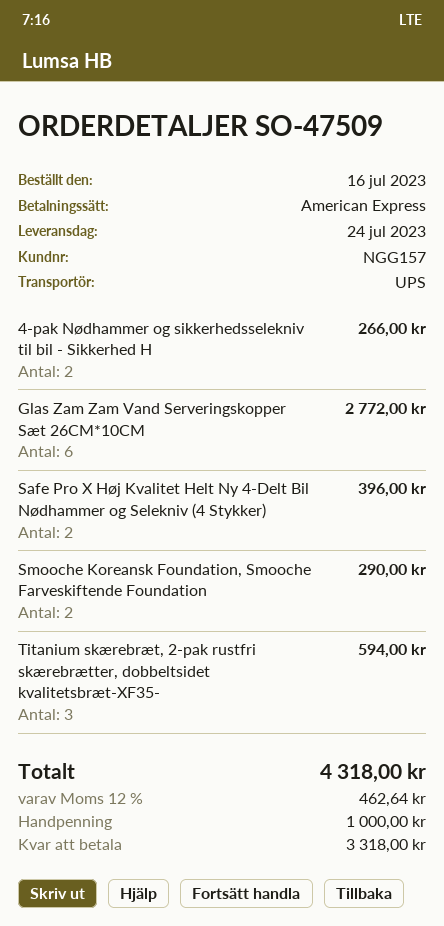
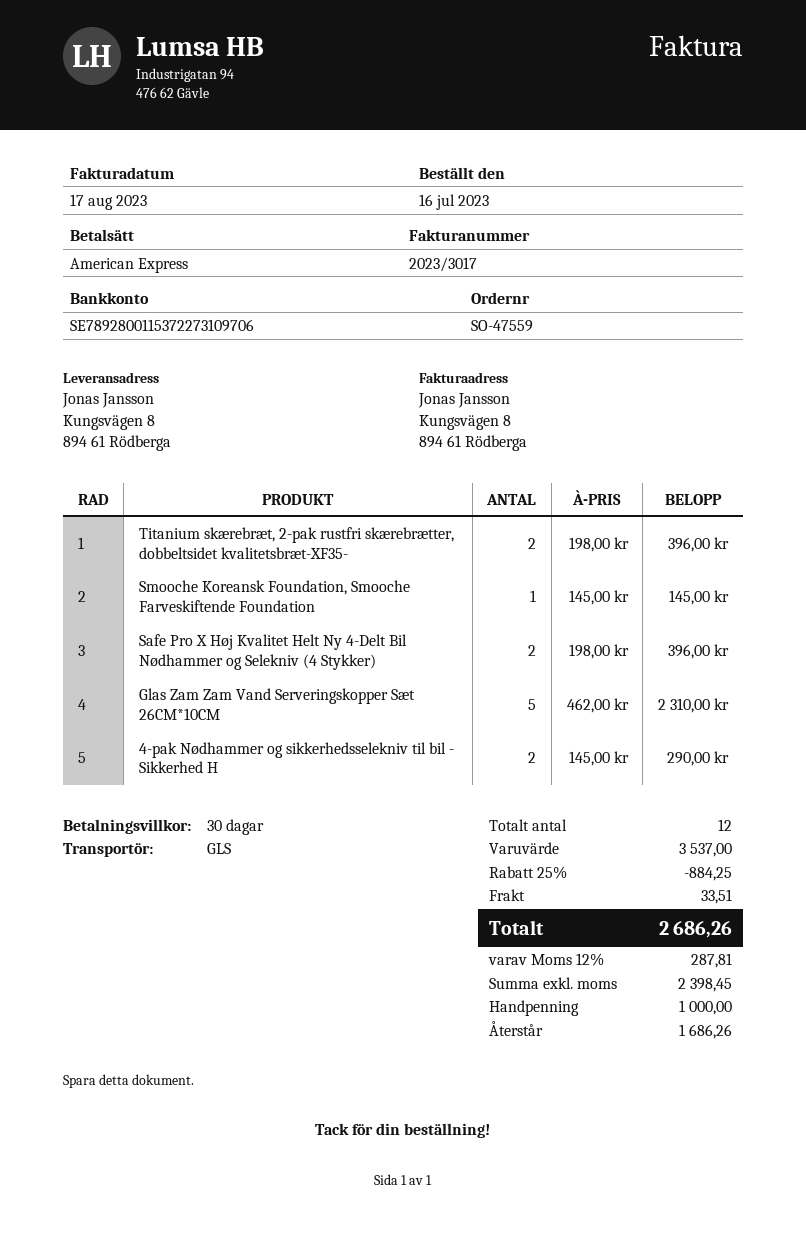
order number: SO-47509 -> SO-47559
shipping method: UPS -> GLS
4-pak Nødhammer og sikkerhedsselekniv til bil - Sikkerhed H: 2 for 266.00 -> 2 for 290.00
Glas Zam Zam Vand Serveringskopper Sæt 26CM*10CM: 6 for 2772.00 -> 5 for 2310.00
Smooche Koreansk Foundation, Smooche Farveskiftende Foundation: 2 for 290.00 -> 1 for 145.00
Titanium skærebræt, 2-pak rustfri skærebrætter, dobbeltsidet kvalitetsbræt-XF35-: 3 for 594.00 -> 2 for 396.00
discount: none -> 25% = 884.25
shipping: none -> 33.51
tax: 12% = 462.64 -> 12% = 287.81
total: 4318.00 -> 2686.26
balance: 3318.00 -> 1686.26

